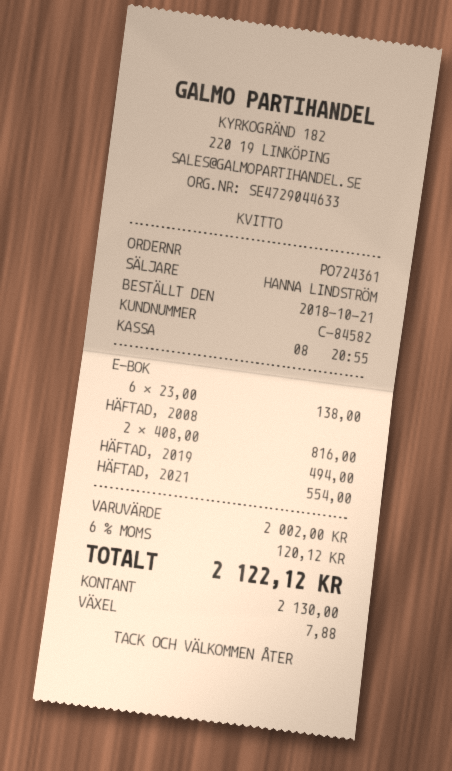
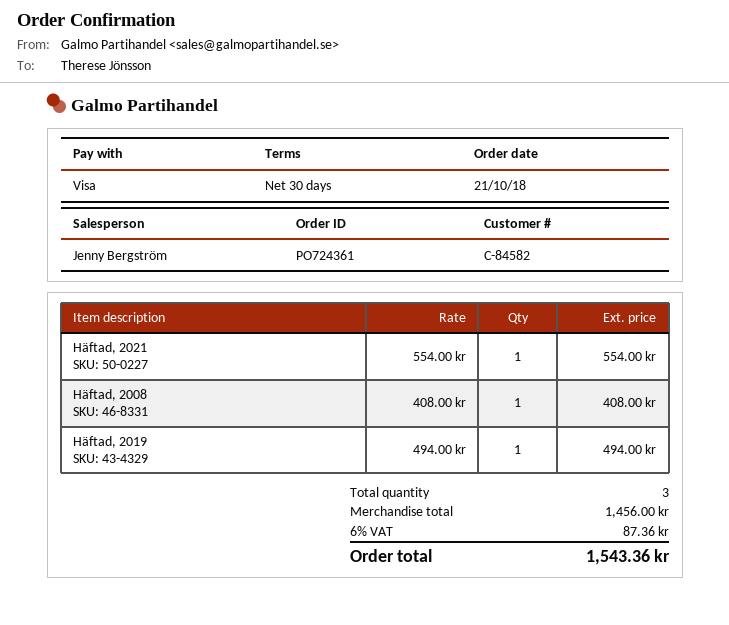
sales rep: HANNA LINDSTRÖM -> Jenny Bergström
payment method: cash -> Visa
E-BOK: 6 x 23.00 = 138.00 -> none
HÄFTAD, 2008: 2 x 408.00 = 816.00 -> 1 x 408.00 = 408.00
subtotal: 2002.00 -> 1456.00
tax: 6% = 120.12 -> 6% = 87.36
total: 2122.12 -> 1543.36

